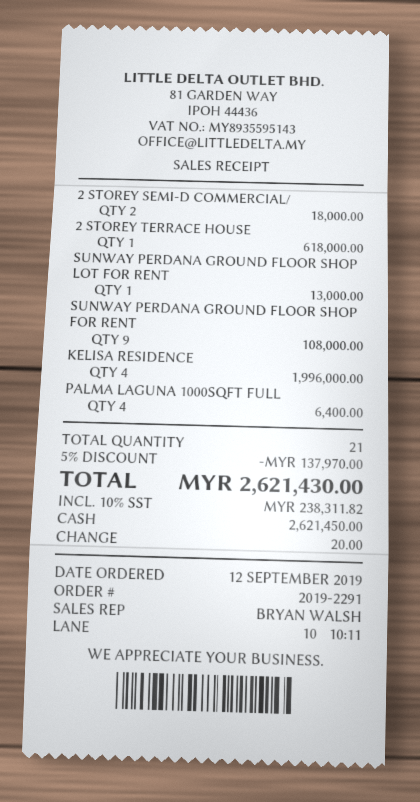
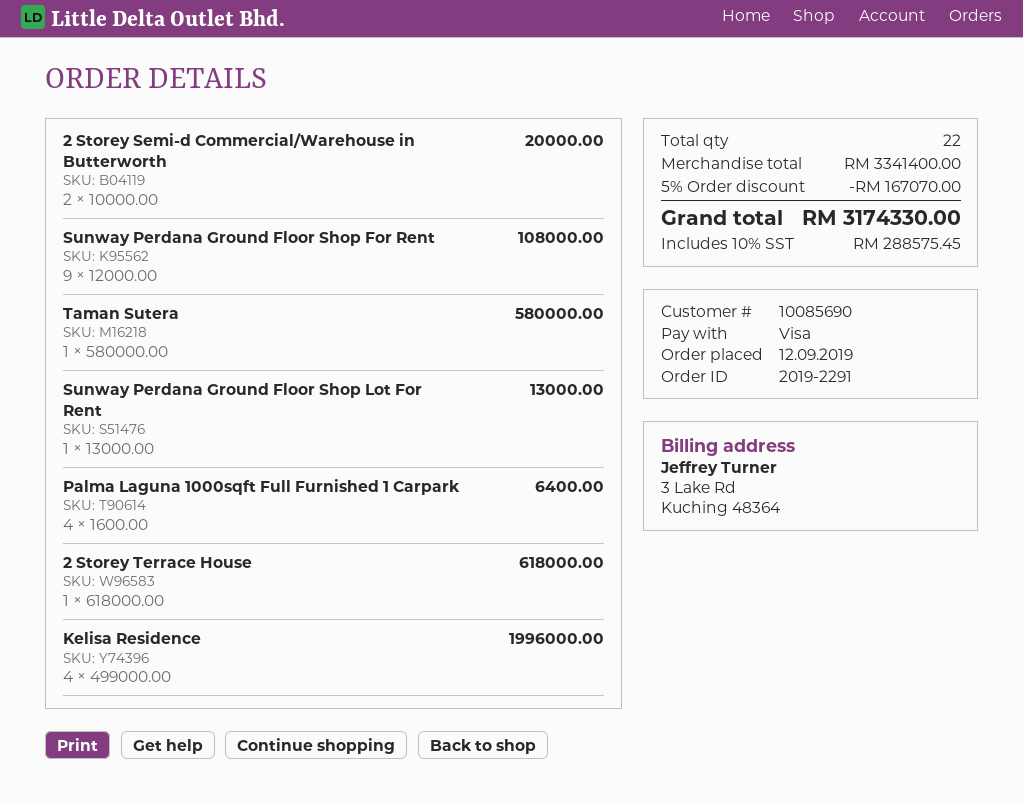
payment method: cash -> Visa
2 STOREY SEMI-D COMMERCIAL/: 2 for 18000.00 -> 2 for 20000.00
Taman Sutera: none -> 1 for 580000.00
total quantity: 21 -> 22
discount: 5% = 137970.00 -> 5% = 167070.00
tax: 10% = 238311.82 -> 10% = 288575.45
total: 2621430.00 -> 3174330.00

